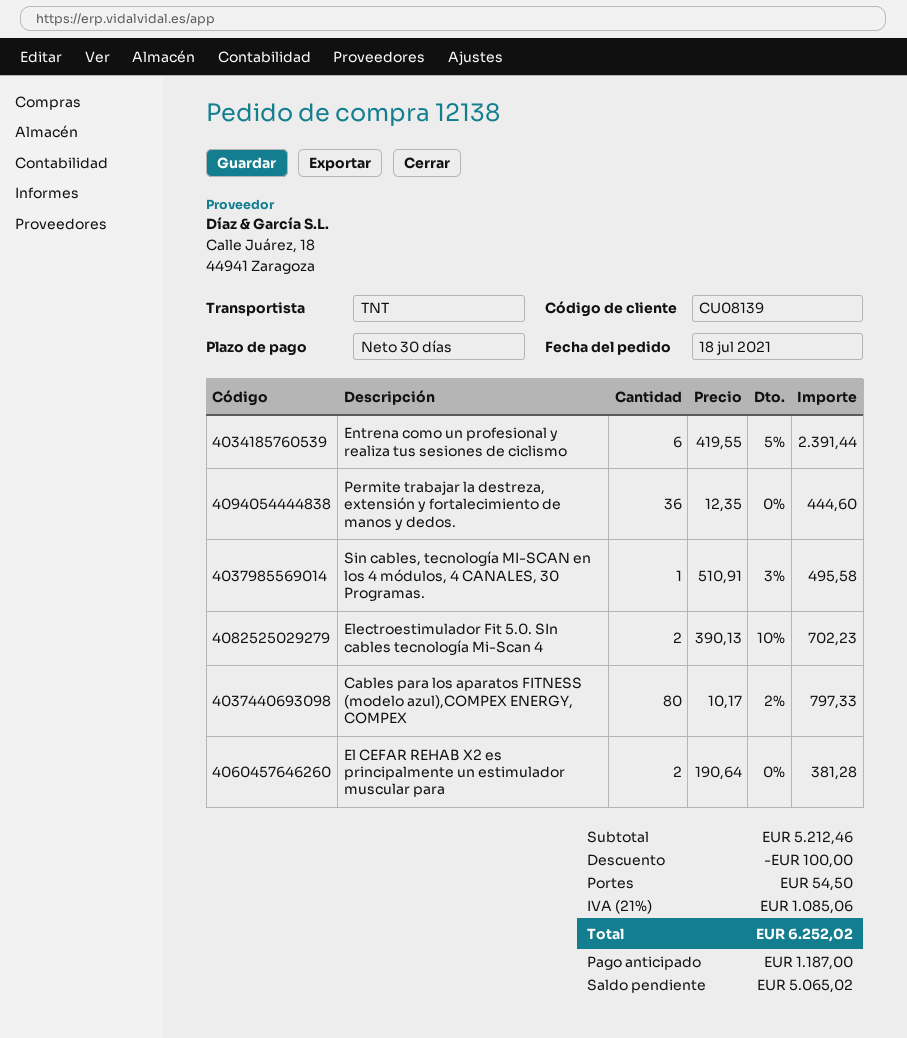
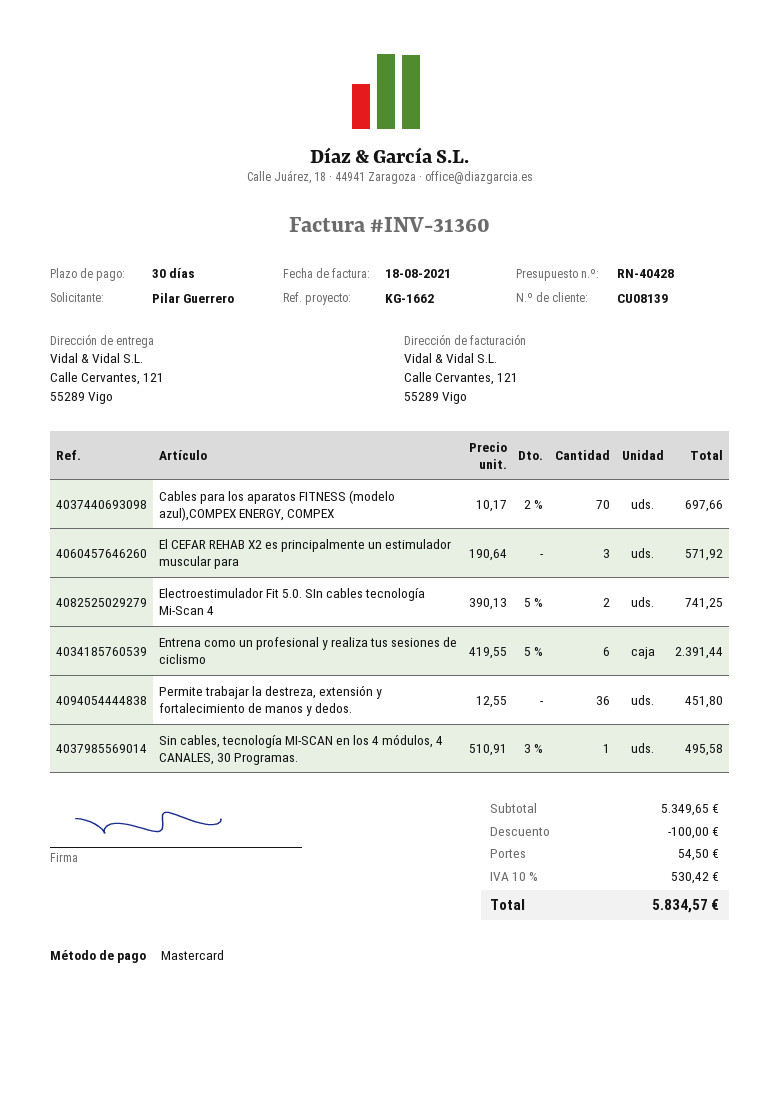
Permite trabajar la destreza, extensión y fortalecimiento de manos y dedos.: 36 x 12.35 = 444.60 -> 36 x 12.55 = 451.80
Electroestimulador Fit 5.0. SIn cables tecnología Mi-Scan 4: 2 x 390.13 - 10% = 702.23 -> 2 x 390.13 - 5% = 741.25
Cables para los aparatos FITNESS (modelo azul),COMPEX ENERGY, COMPEX: 80 x 10.17 - 2% = 797.33 -> 70 x 10.17 - 2% = 697.66
El CEFAR REHAB X2 es principalmente un estimulador muscular para: 2 x 190.64 = 381.28 -> 3 x 190.64 = 571.92
subtotal: 5212.46 -> 5349.65
tax: 21% = 1085.06 -> 10% = 530.42
total: 6252.02 -> 5834.57

